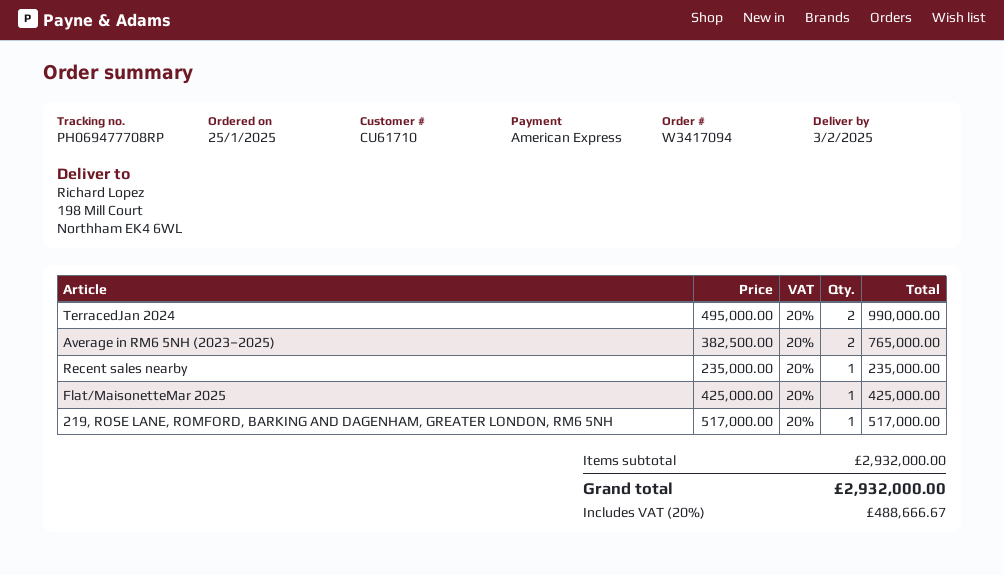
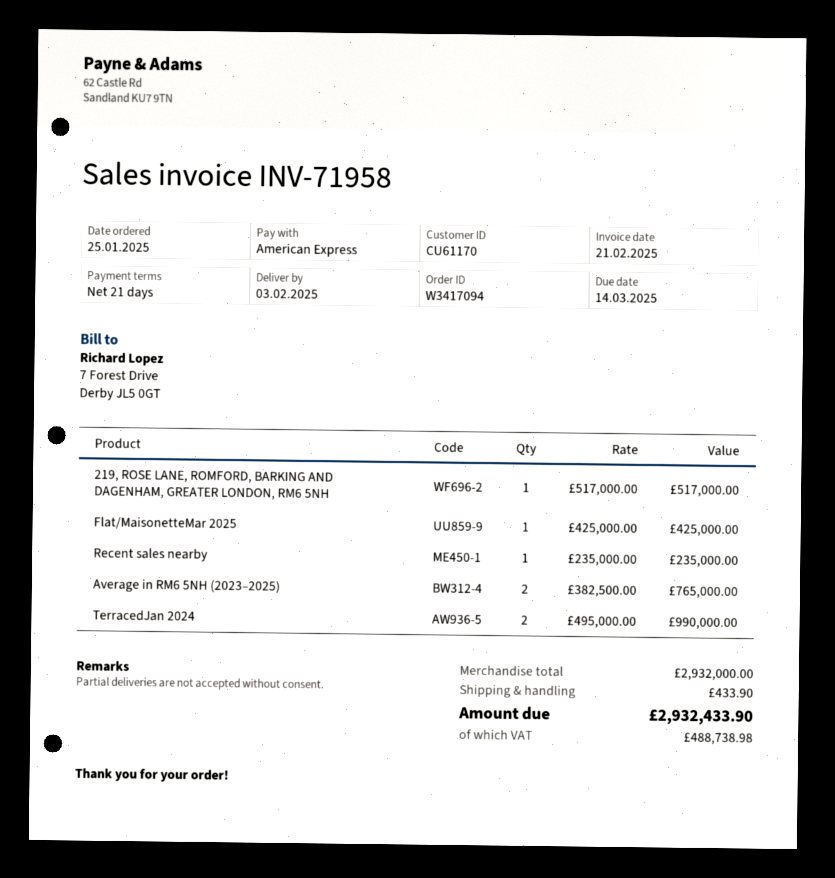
customer number: CU61710 -> CU61170
shipping: none -> 433.90
tax: 488666.67 -> 488738.98
total: 2932000.00 -> 2932433.90

